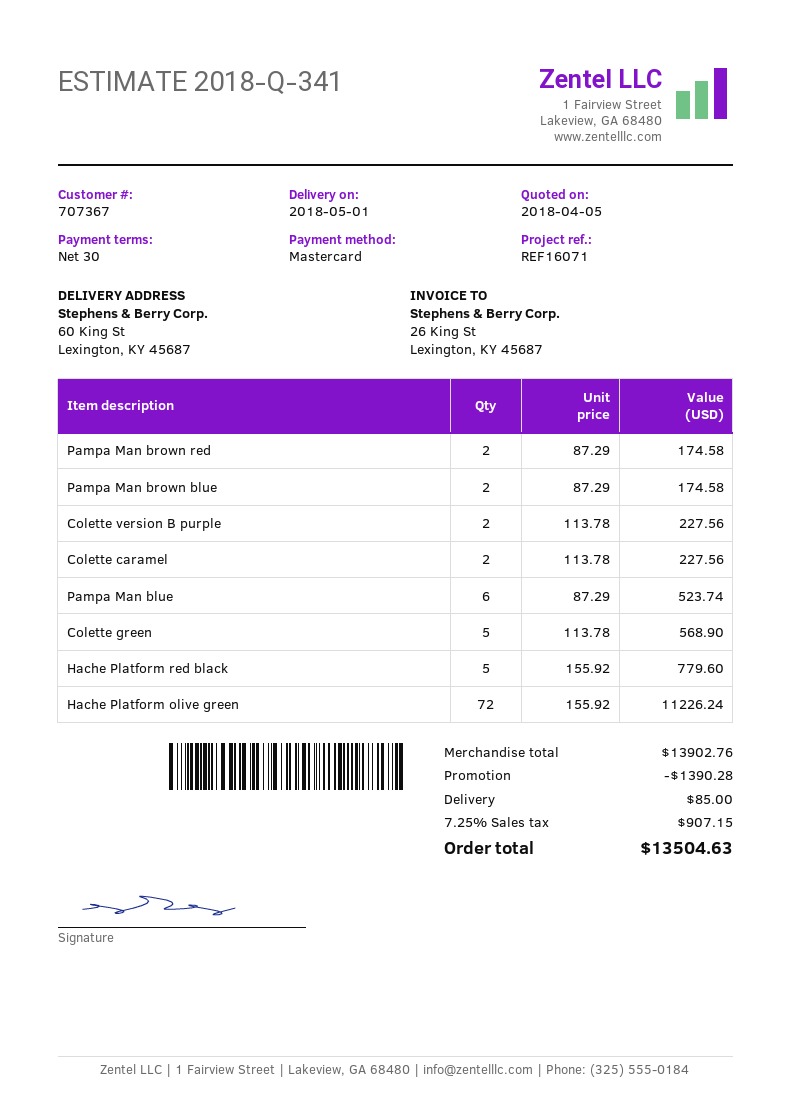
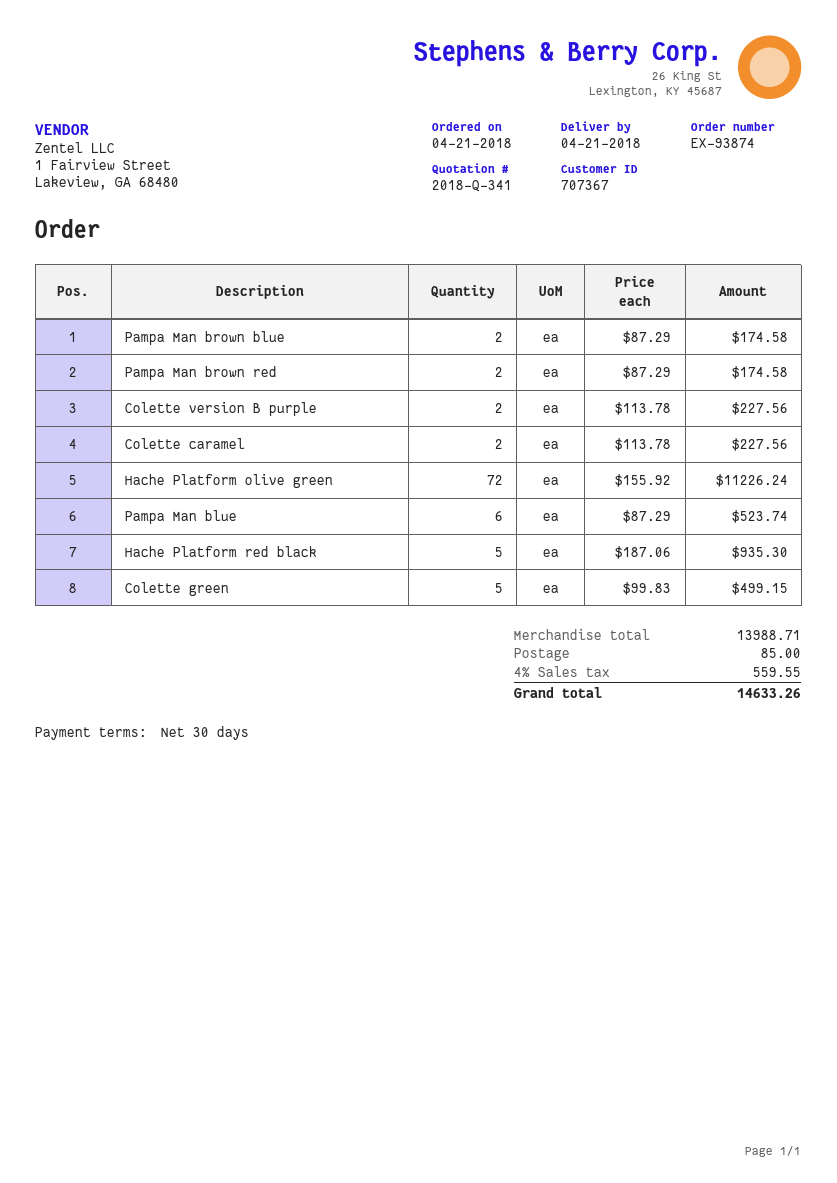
delivery date: 2018-05-01 -> 2018-04-21
Colette green: 5 x 113.78 = 568.90 -> 5 x 99.83 = 499.15
Hache Platform red black: 5 x 155.92 = 779.60 -> 5 x 187.06 = 935.30
subtotal: 13902.76 -> 13988.71
discount: 1390.28 -> none
tax: 7.25% = 907.15 -> 4% = 559.55
total: 13504.63 -> 14633.26

